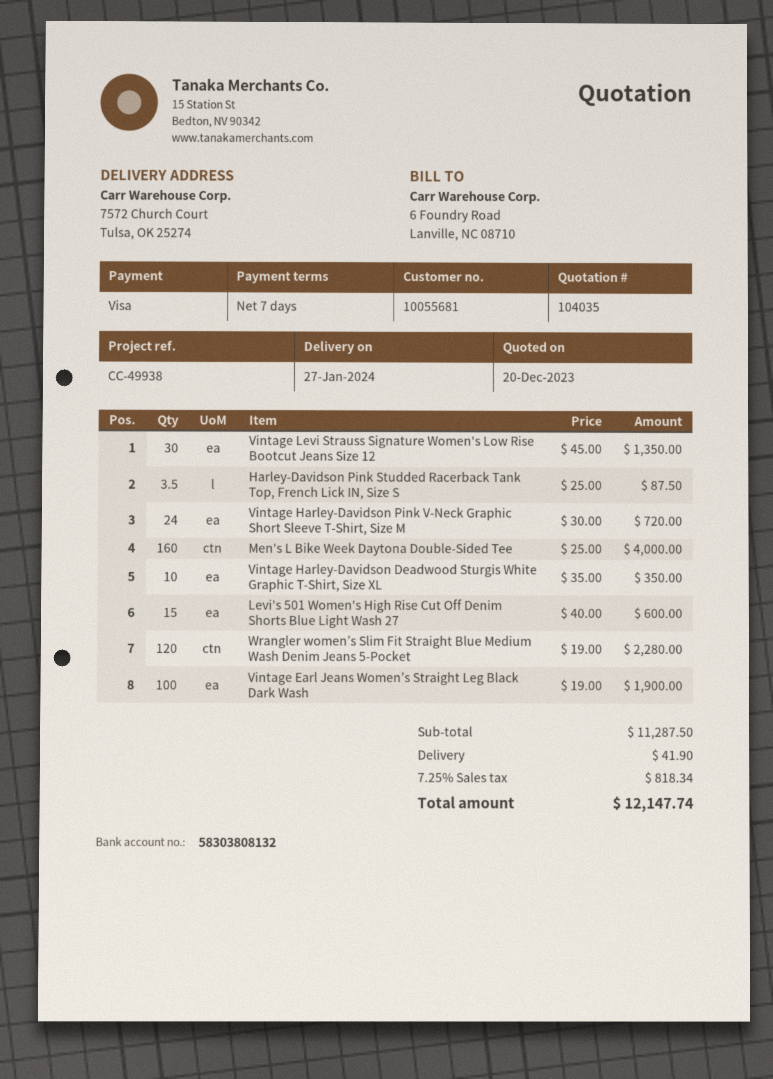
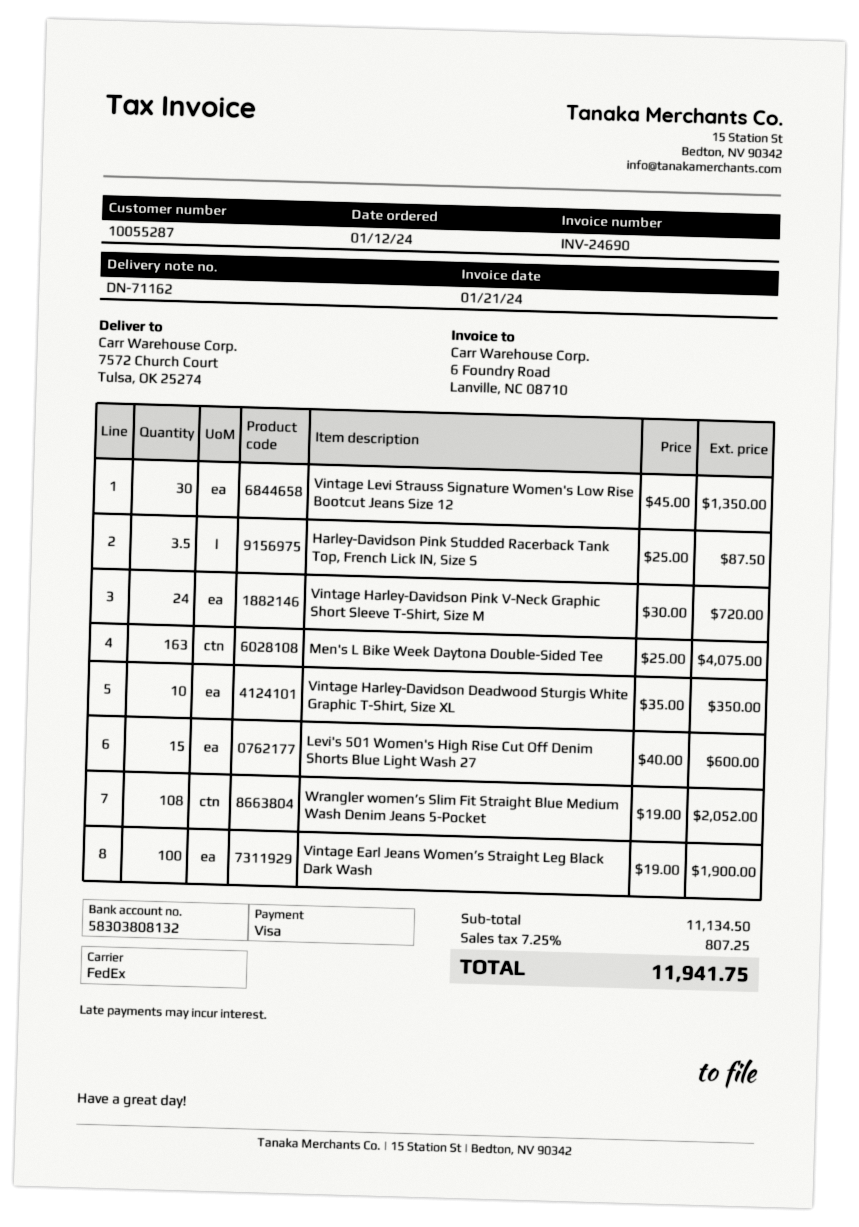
customer number: 10055681 -> 10055287
Men's L Bike Week Daytona Double-Sided Tee: 160 x 25.00 = 4000.00 -> 163 x 25.00 = 4075.00
Wrangler women’s Slim Fit Straight Blue Medium Wash Denim Jeans 5-Pocket: 120 x 19.00 = 2280.00 -> 108 x 19.00 = 2052.00
subtotal: 11287.50 -> 11134.50
shipping: 41.90 -> none
tax: 7.25% = 818.34 -> 7.25% = 807.25
total: 12147.74 -> 11941.75

